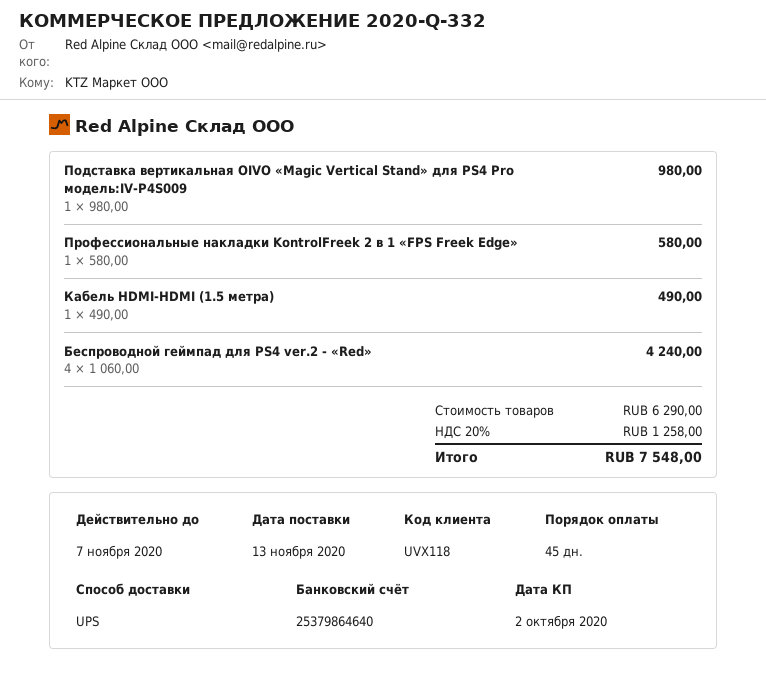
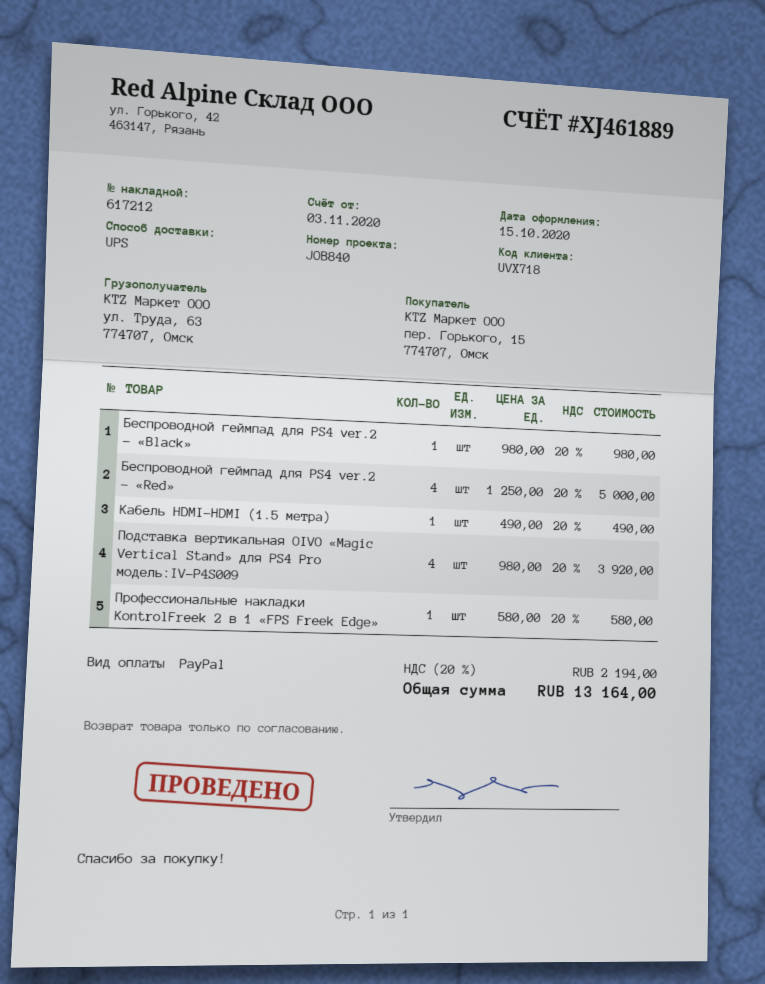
customer number: UVX118 -> UVX718
Подставка вертикальная OIVO «Magic Vertical Stand» для PS4 Pro модель:IV-P4S009: 1 x 980.00 = 980.00 -> 4 x 980.00 = 3920.00
Беспроводной геймпад для PS4 ver.2 - «Red»: 4 x 1060.00 = 4240.00 -> 4 x 1250.00 = 5000.00
Беспроводной геймпад для PS4 ver.2 - «Black»: none -> 1 x 980.00 = 980.00
tax: 20% = 1258.00 -> 20% = 2194.00
total: 7548.00 -> 13164.00

